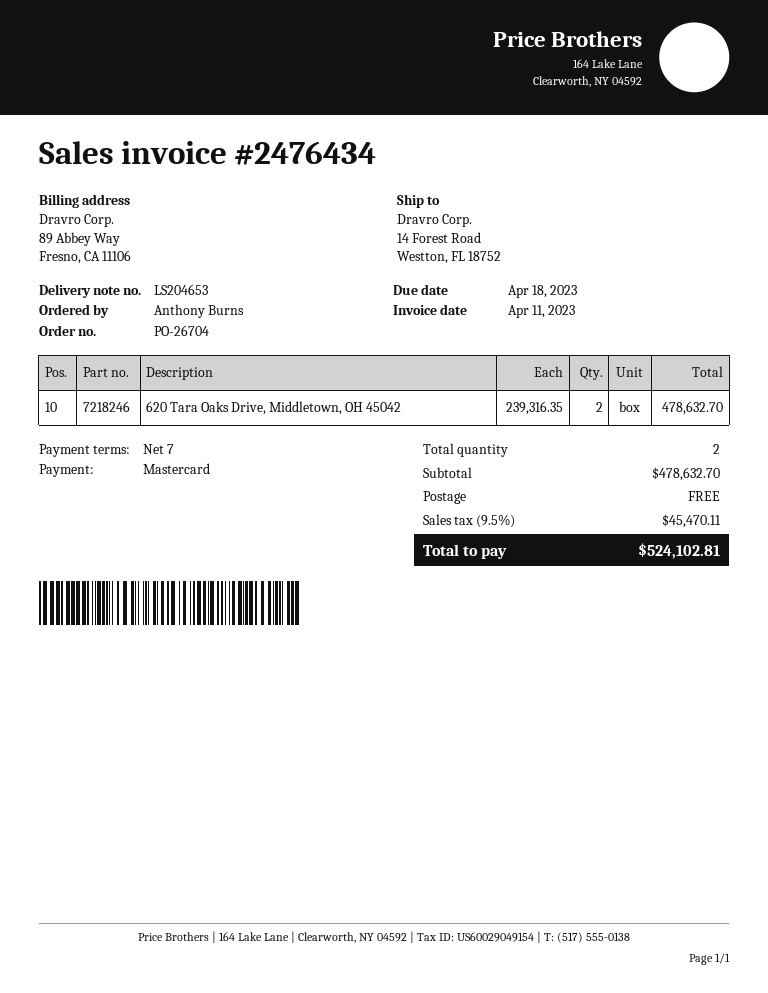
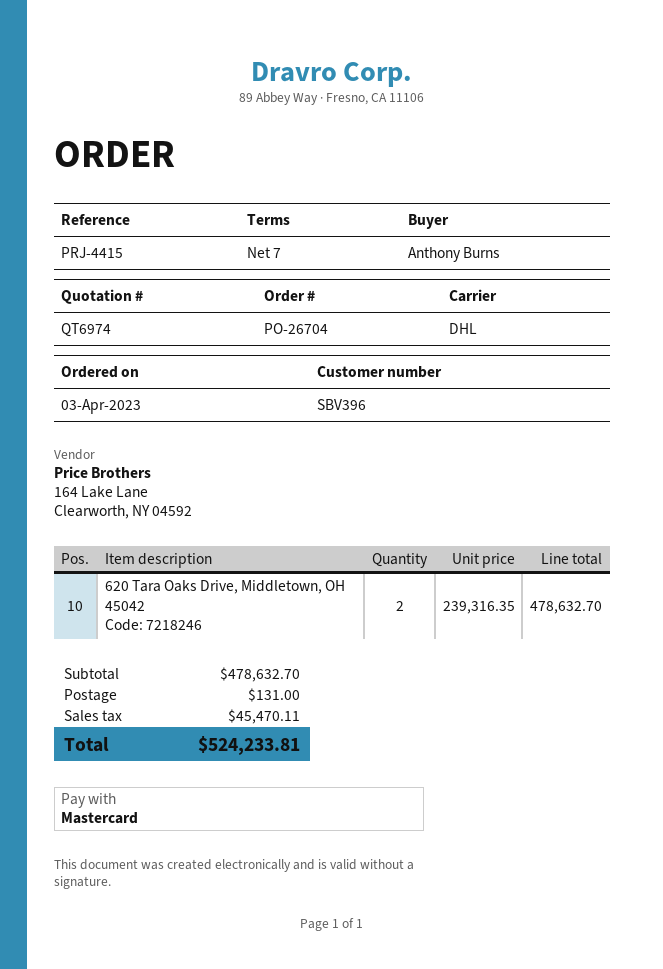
shipping: 0.00 -> 131.00
total: 524102.81 -> 524233.81

